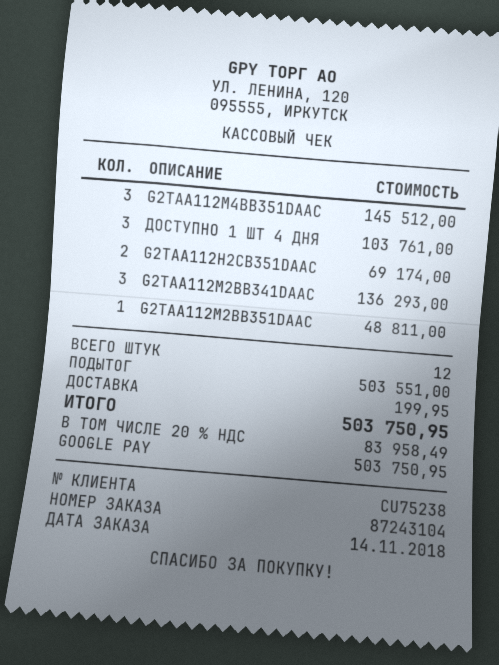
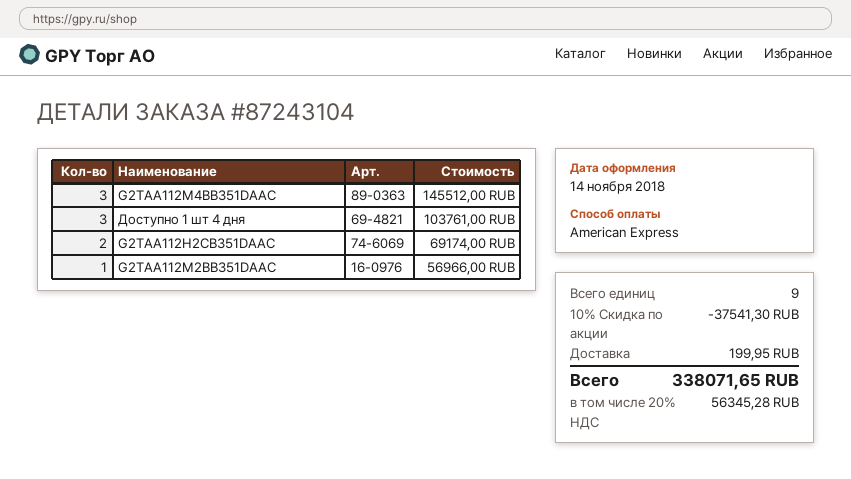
payment method: Google Pay -> American Express
G2TAA112M2BB341DAAC: 3 for 136293.00 -> none
G2TAA112M2BB351DAAC: 1 for 48811.00 -> 1 for 56966.00
total quantity: 12 -> 9
discount: none -> 10% = 37541.30
tax: 20% = 83958.49 -> 20% = 56345.28
total: 503750.95 -> 338071.65

